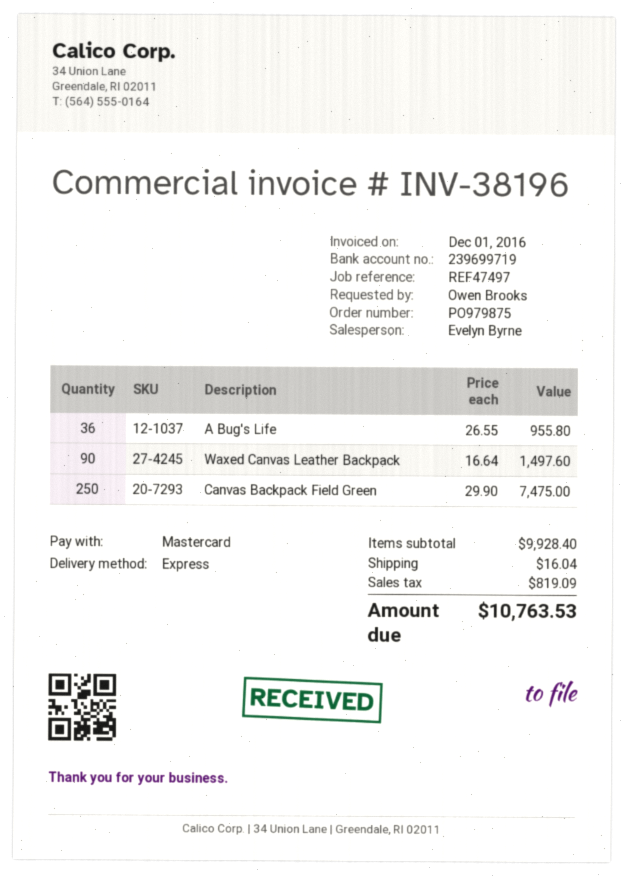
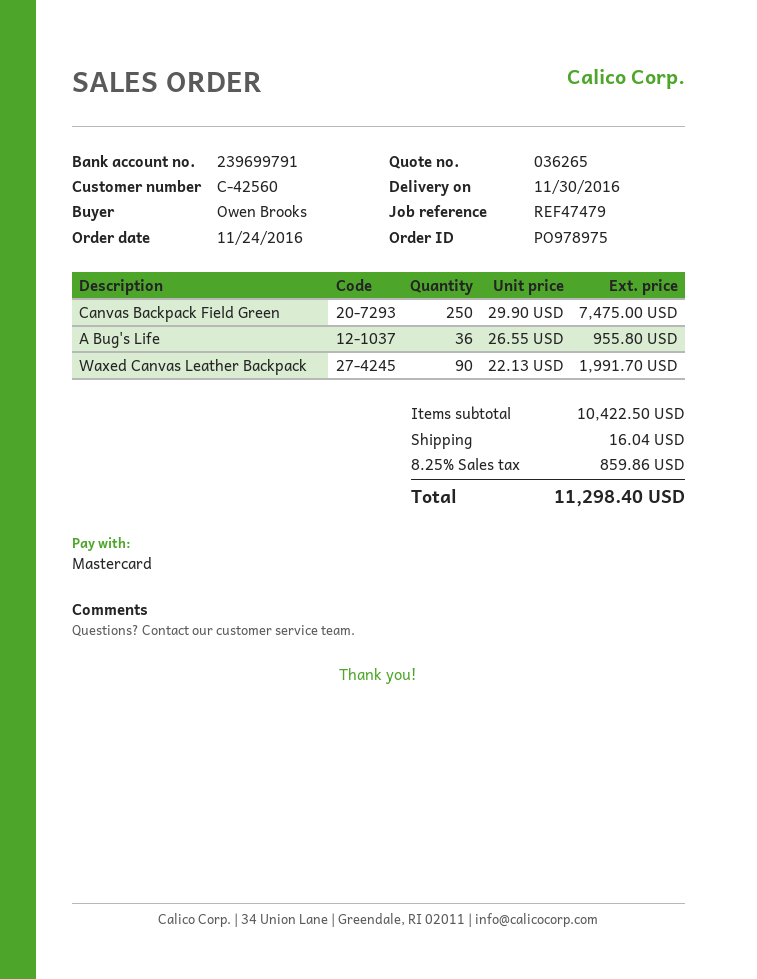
order number: PO979875 -> PO978975
reference: REF47497 -> REF47479
bank account: 239699719 -> 239699791
Waxed Canvas Leather Backpack: 90 x 16.64 = 1497.60 -> 90 x 22.13 = 1991.70
subtotal: 9928.40 -> 10422.50
tax: 819.09 -> 859.86
total: 10763.53 -> 11298.40

